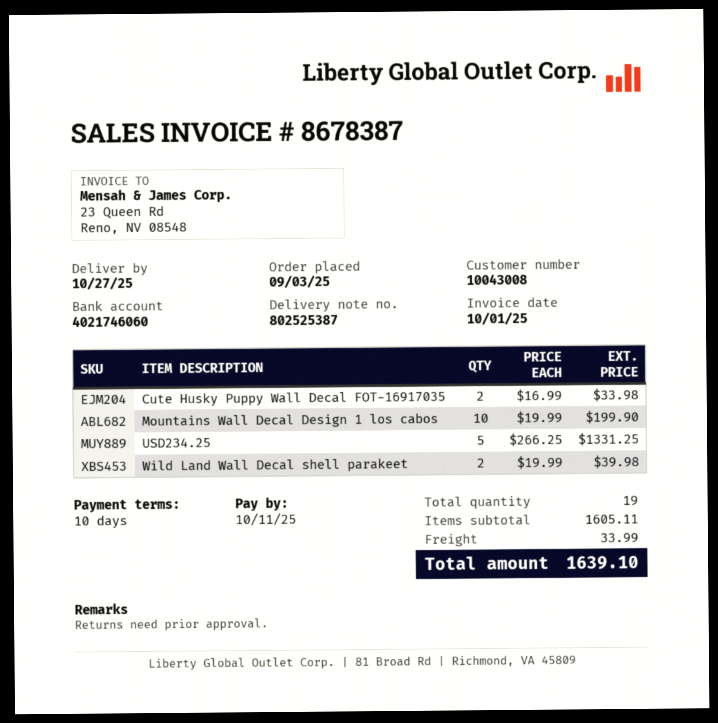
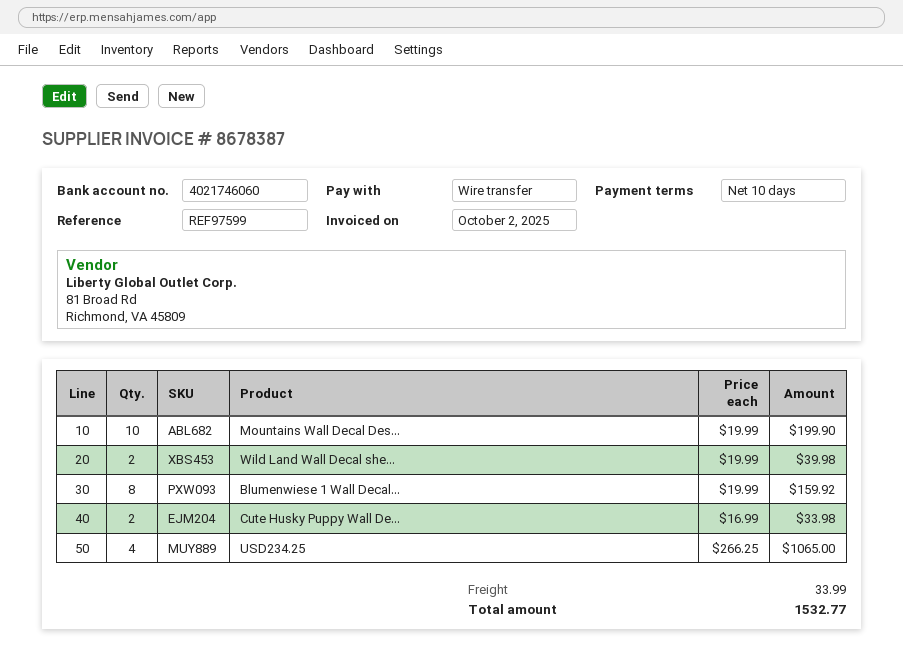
invoice date: 2025-10-01 -> 2025-10-02
USD234.25: 5 x 266.25 = 1331.25 -> 4 x 266.25 = 1065.00
Blumenwiese 1 Wall Decal...: none -> 8 x 19.99 = 159.92
total: 1639.10 -> 1532.77

